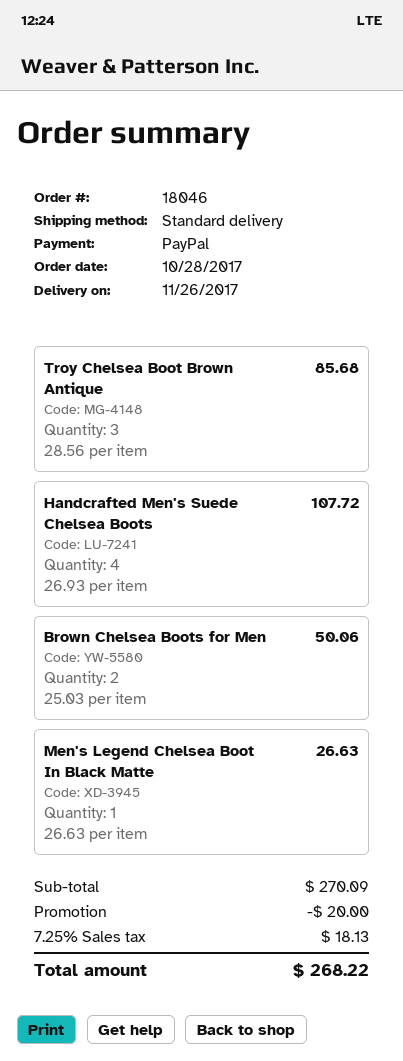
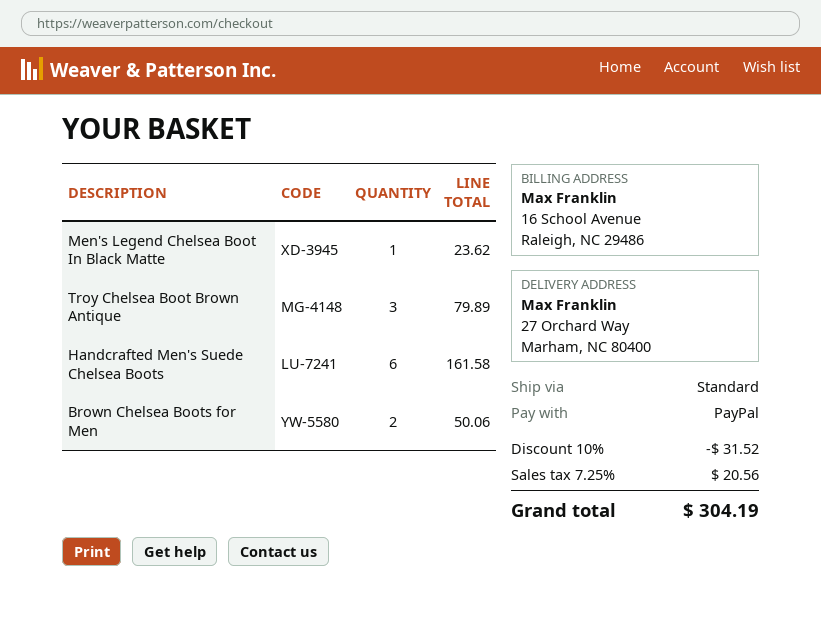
Troy Chelsea Boot Brown Antique: 3 for 85.68 -> 3 for 79.89
Handcrafted Men's Suede Chelsea Boots: 4 for 107.72 -> 6 for 161.58
Men's Legend Chelsea Boot In Black Matte: 1 for 26.63 -> 1 for 23.62
discount: 20.00 -> 31.52
tax: 7.25% = 18.13 -> 7.25% = 20.56
total: 268.22 -> 304.19

